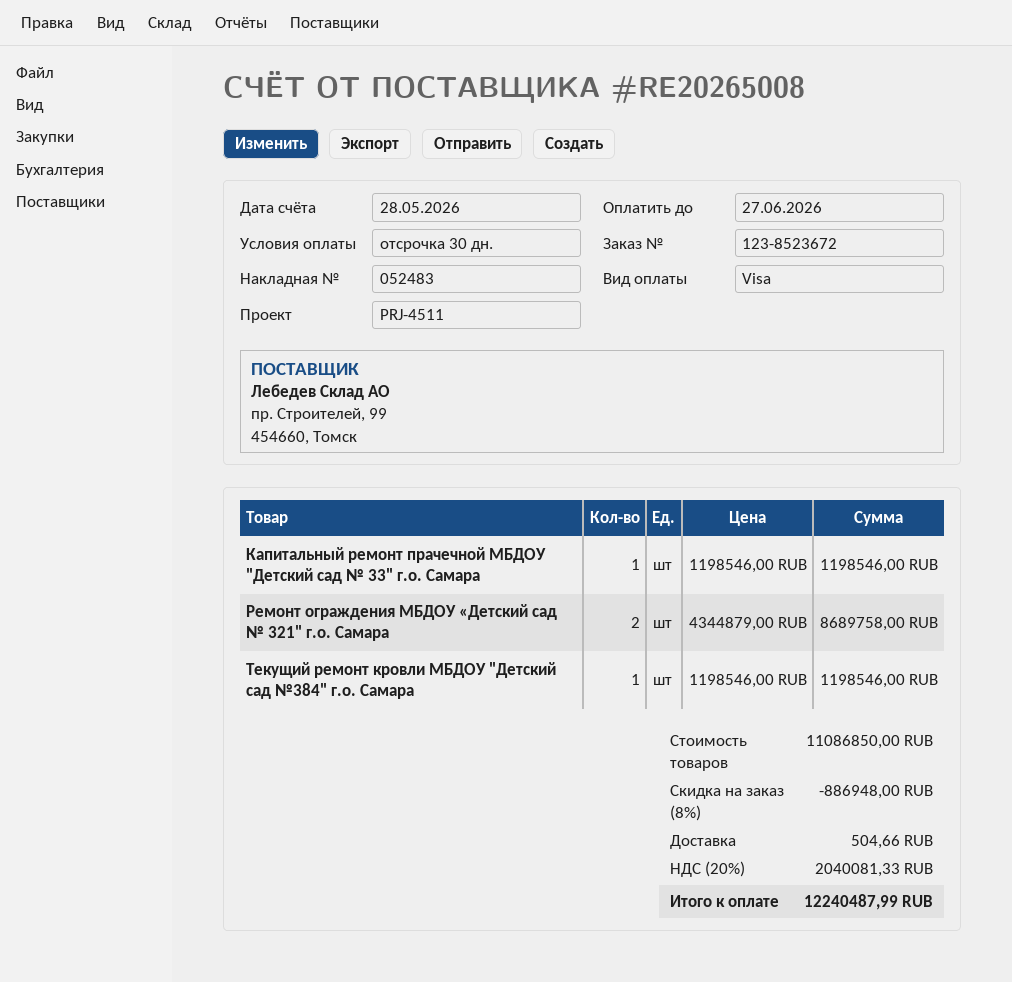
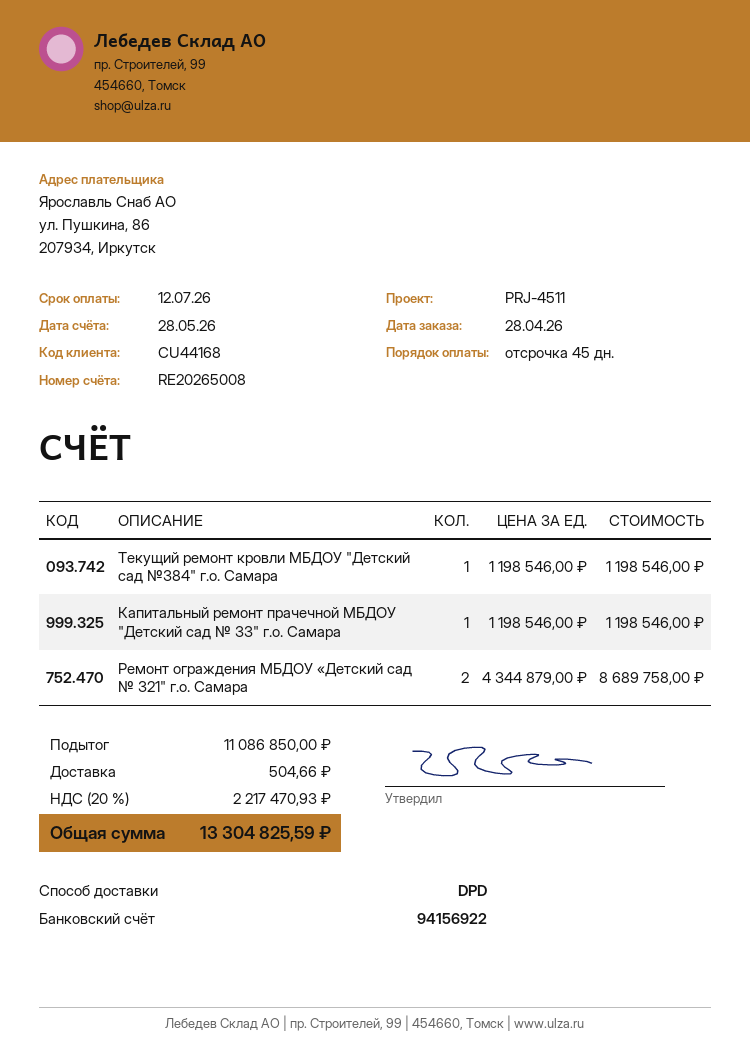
payment terms: 30 days -> 45 days
due date: 2026-06-27 -> 2026-07-12
discount: 8% = 886948.00 -> none
tax: 20% = 2040081.33 -> 20% = 2217470.93
total: 12240487.99 -> 13304825.59

